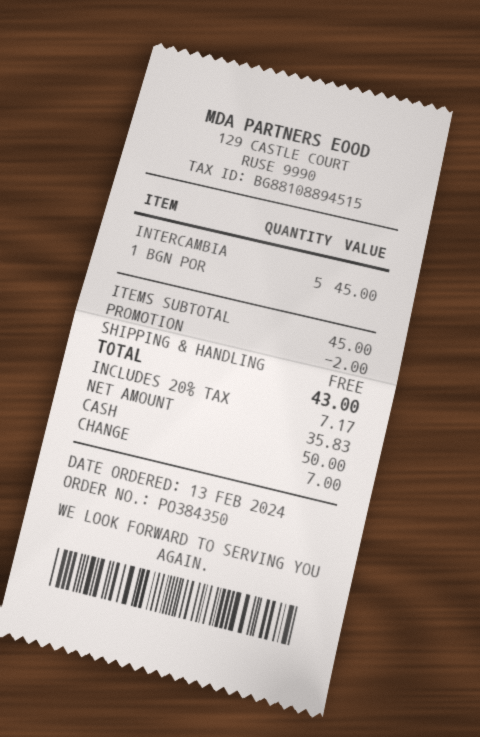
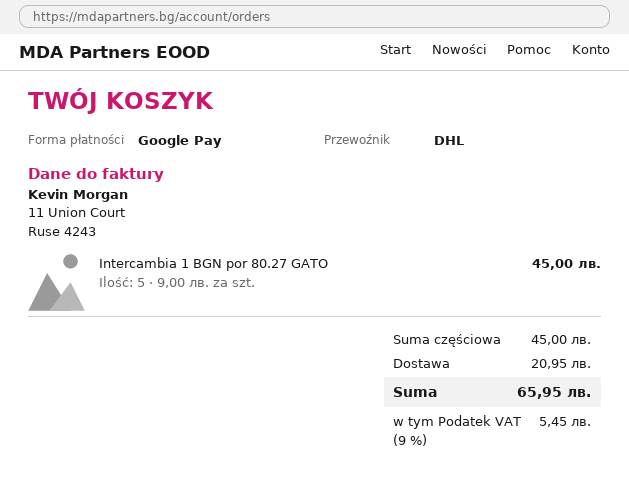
payment method: cash -> Google Pay
discount: 2.00 -> none
shipping: 0.00 -> 20.95
tax: 20% = 7.17 -> 9% = 5.45
total: 43.00 -> 65.95

